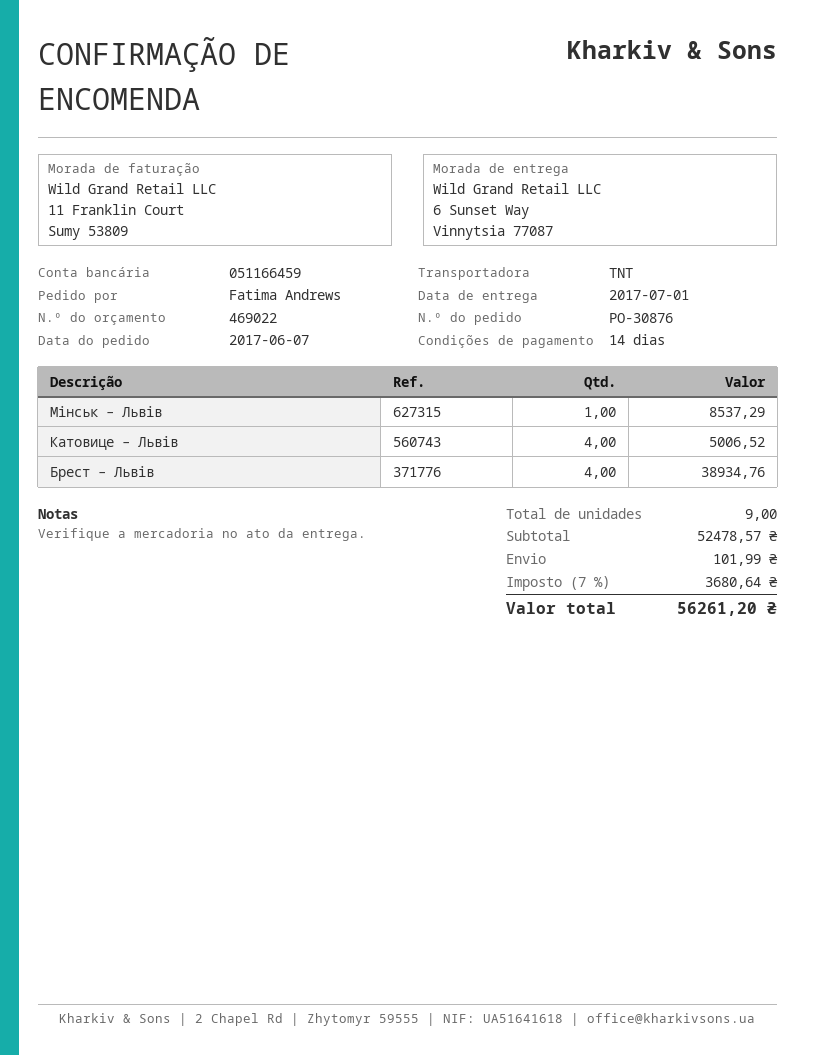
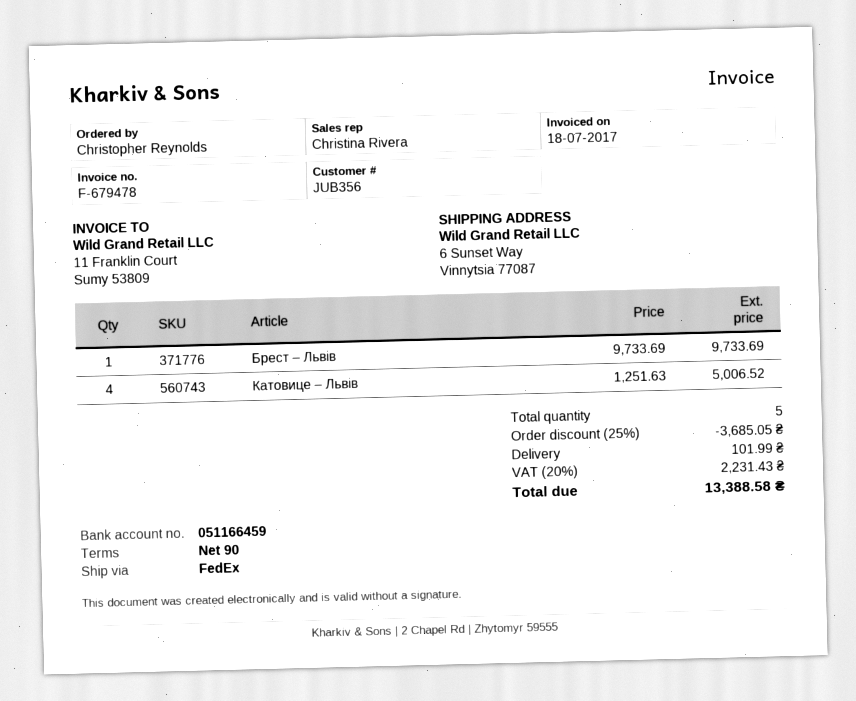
payment terms: 14 days -> 90 days
ordered by: Fatima Andrews -> Christopher Reynolds
shipping method: TNT -> FedEx
Мінськ – Львів: 1 for 8537.29 -> none
Брест – Львів: 4 for 38934.76 -> 1 for 9733.69
total quantity: 9 -> 5
discount: none -> 25% = 3685.05
tax: 7% = 3680.64 -> 20% = 2231.43
total: 56261.20 -> 13388.58

